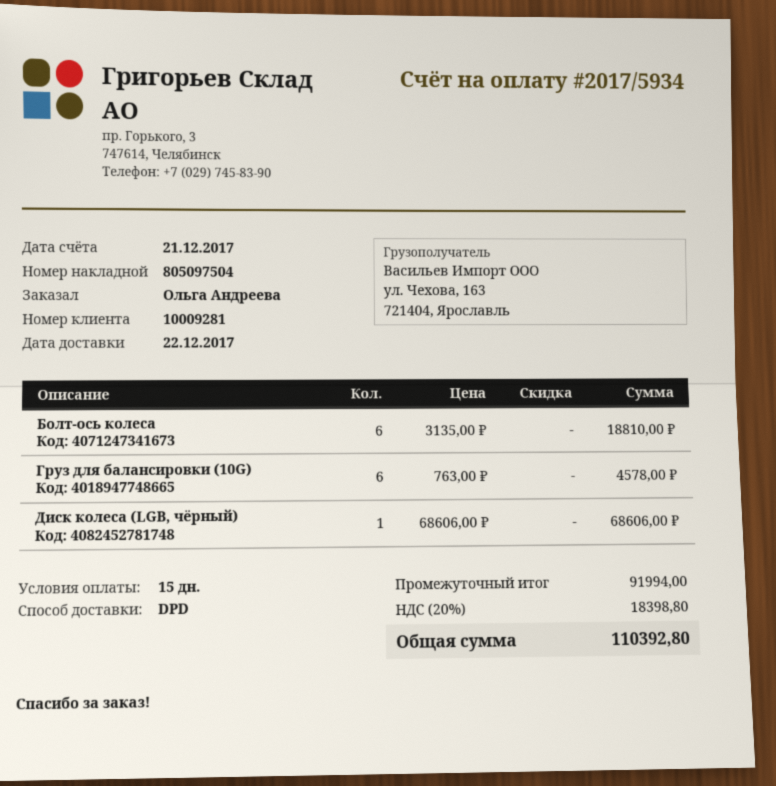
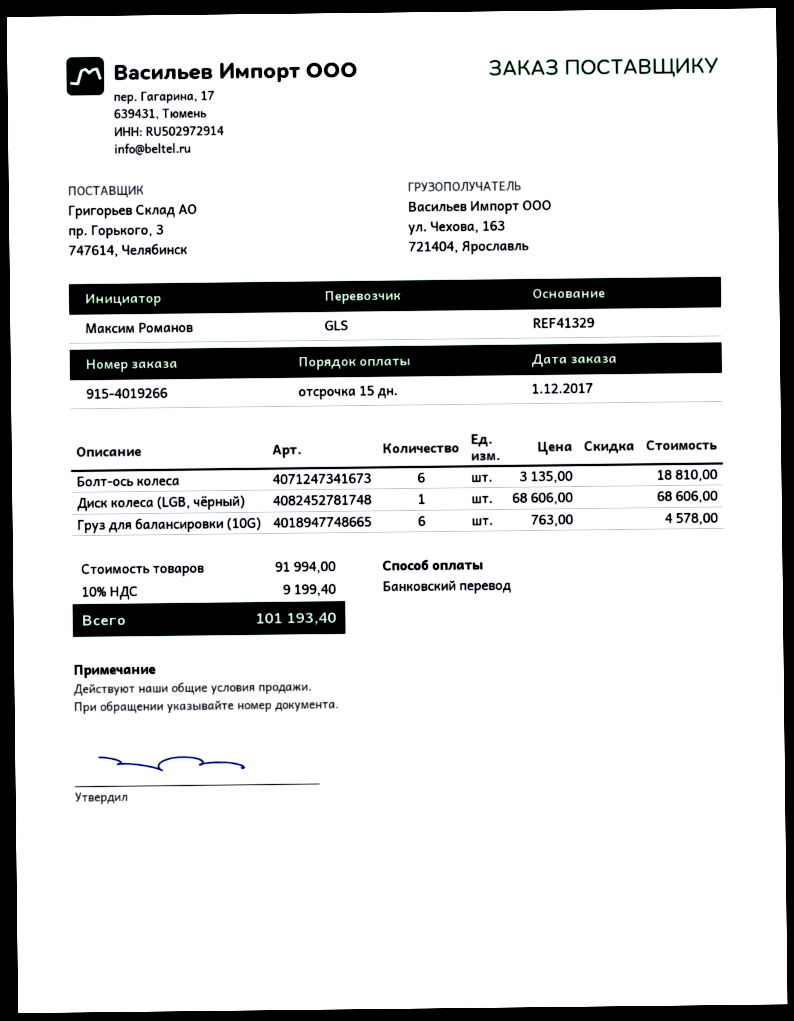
ordered by: Ольга Андреева -> Максим Романов
shipping method: DPD -> GLS
tax: 20% = 18398.80 -> 10% = 9199.40
total: 110392.80 -> 101193.40

